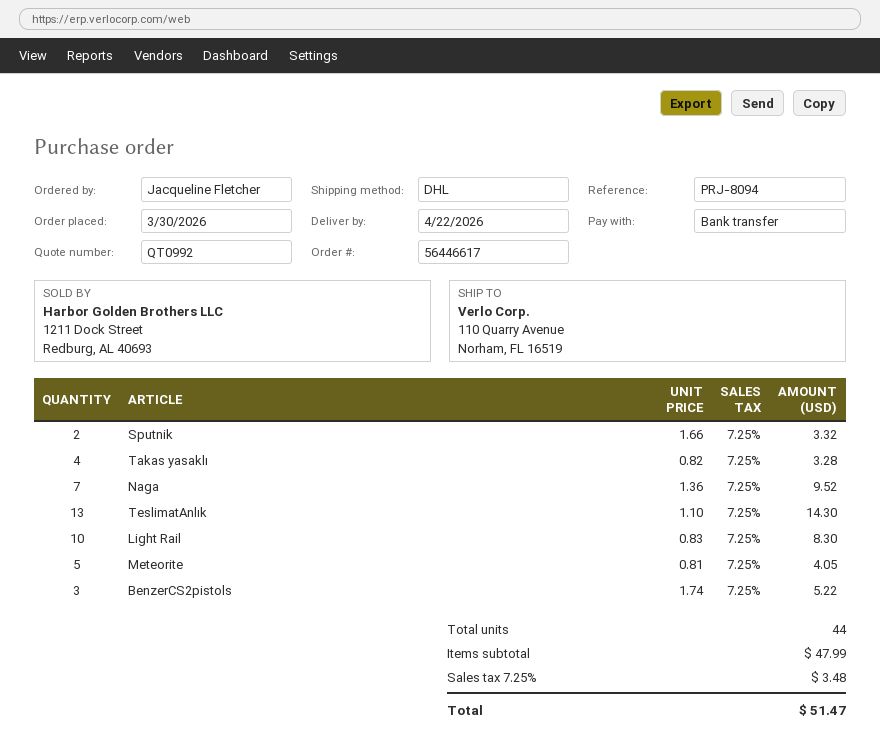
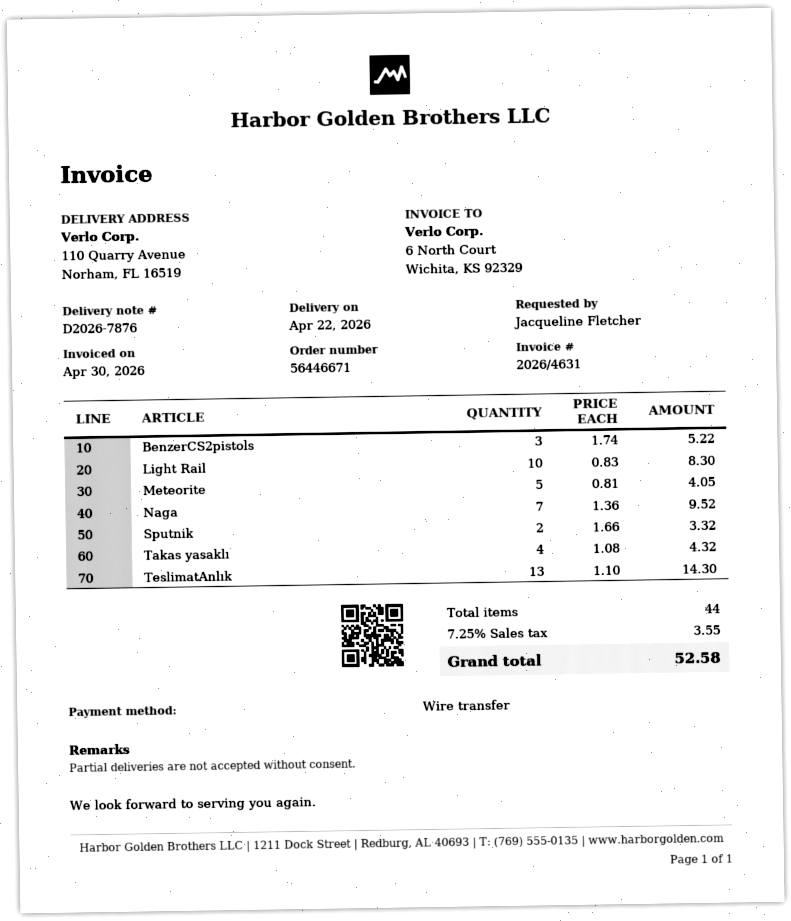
order number: 56446617 -> 56446671
Takas yasaklı: 4 x 0.82 = 3.28 -> 4 x 1.08 = 4.32
tax: 7.25% = 3.48 -> 7.25% = 3.55
total: 51.47 -> 52.58

